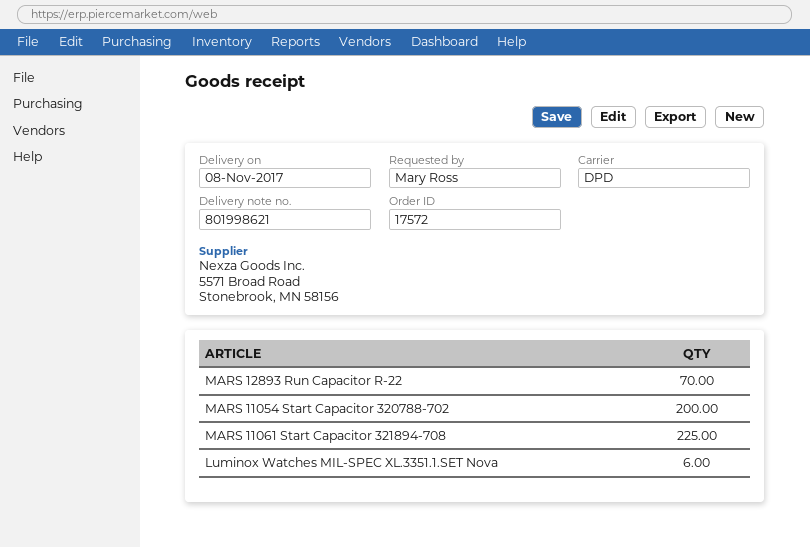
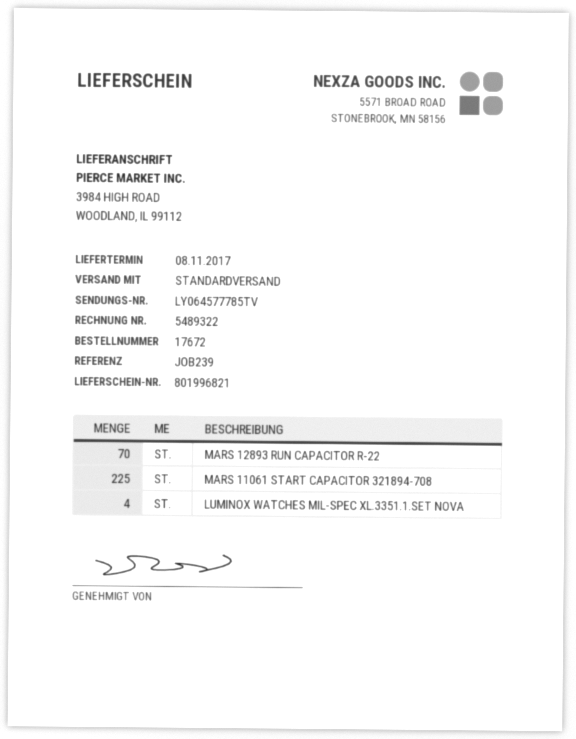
order number: 17572 -> 17672
delivery note number: 801998621 -> 801996821
shipping method: DPD -> standard
MARS 11054 Start Capacitor 320788-702: 200 -> none
Luminox Watches MIL-SPEC XL.3351.1.SET Nova: 6 -> 4

